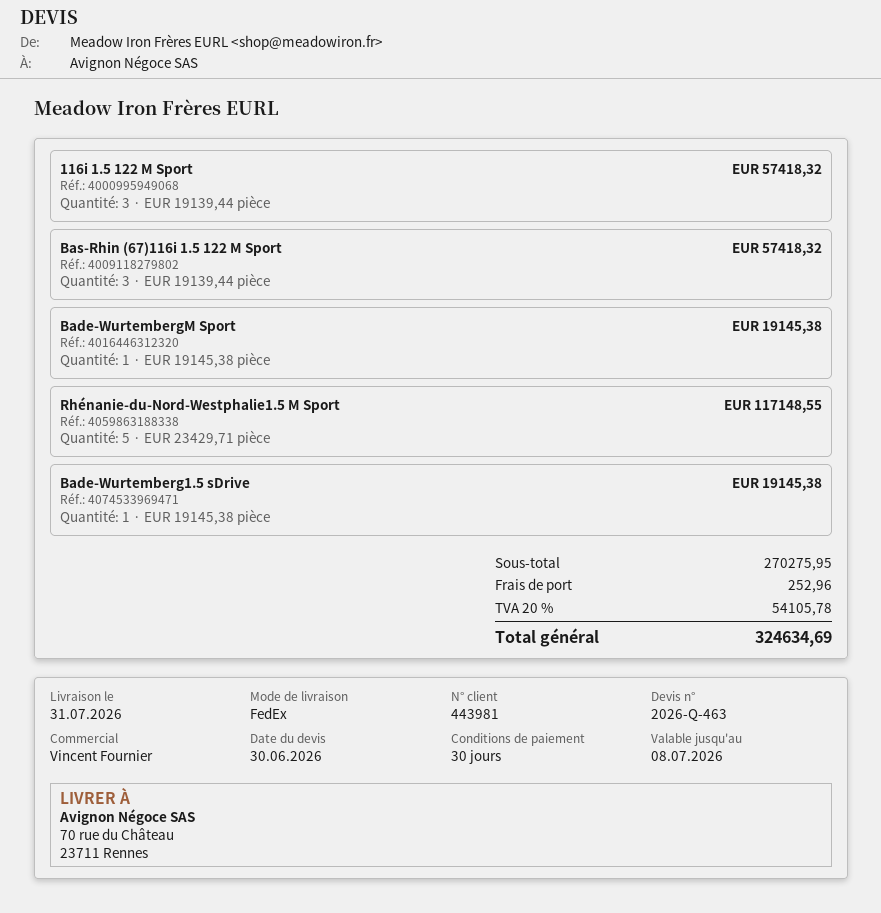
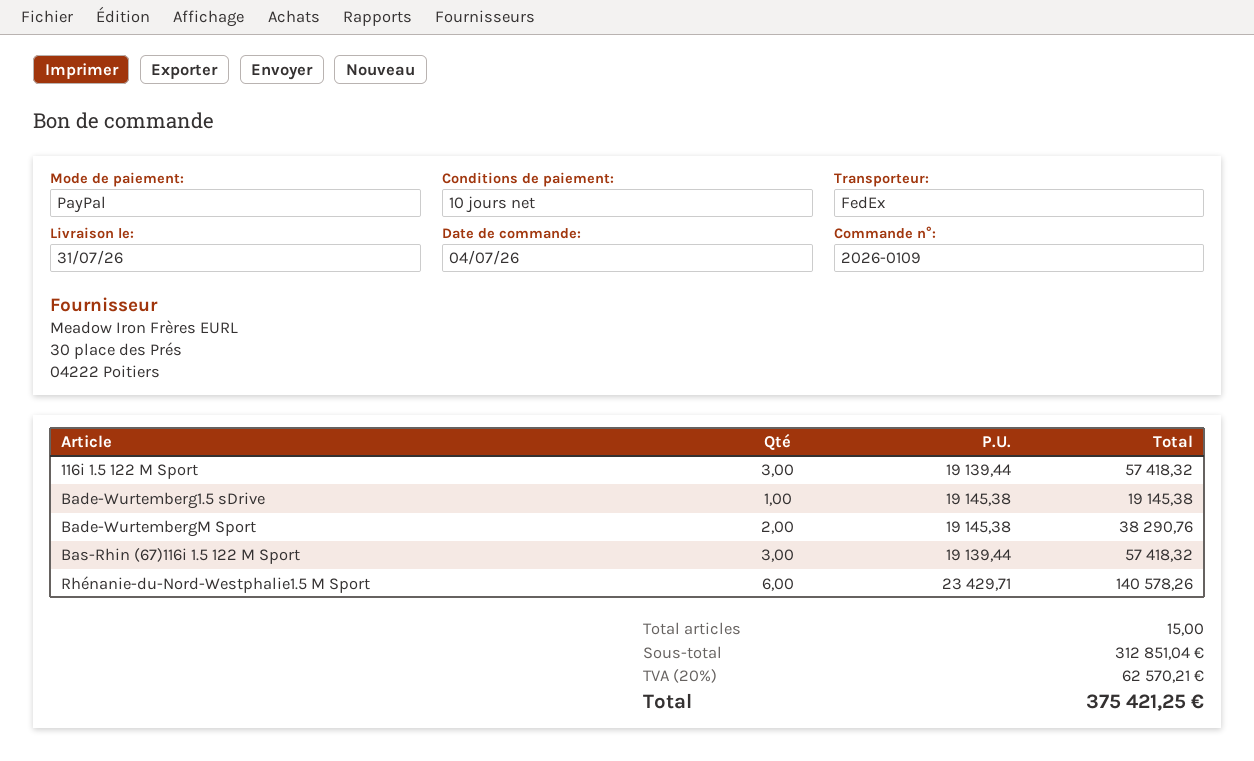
payment terms: 30 days -> 10 days
Bade-WurtembergM Sport: 1 x 19145.38 = 19145.38 -> 2 x 19145.38 = 38290.76
Rhénanie-du-Nord-Westphalie1.5 M Sport: 5 x 23429.71 = 117148.55 -> 6 x 23429.71 = 140578.26
subtotal: 270275.95 -> 312851.04
shipping: 252.96 -> none
tax: 20% = 54105.78 -> 20% = 62570.21
total: 324634.69 -> 375421.25

